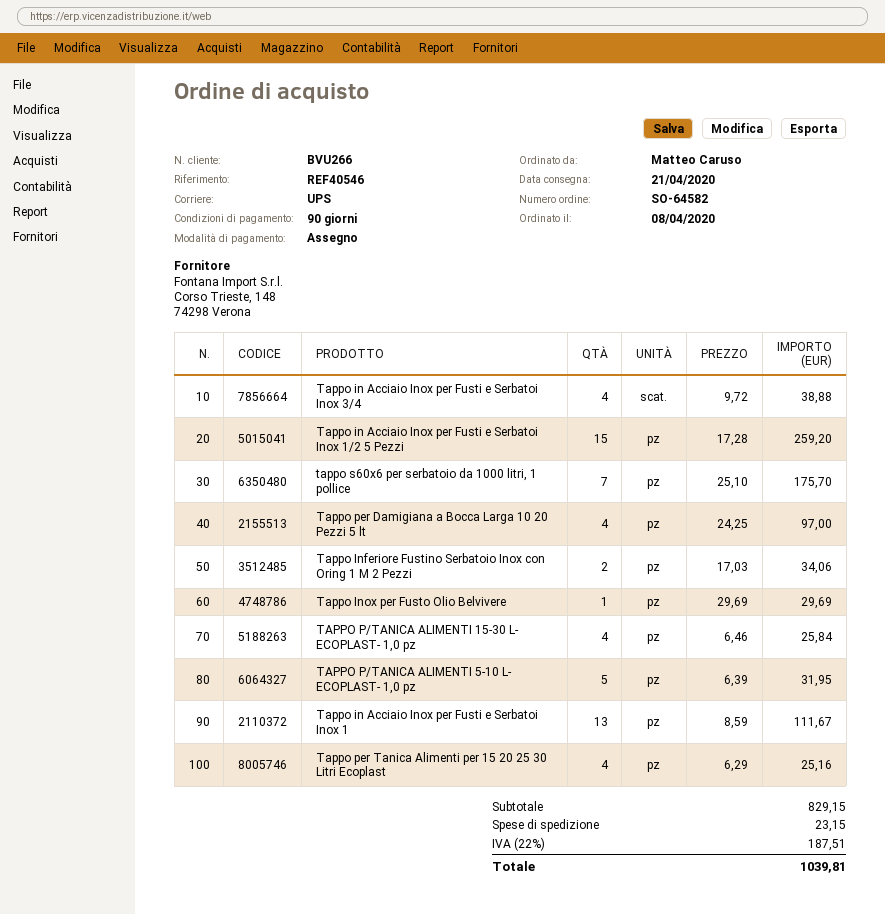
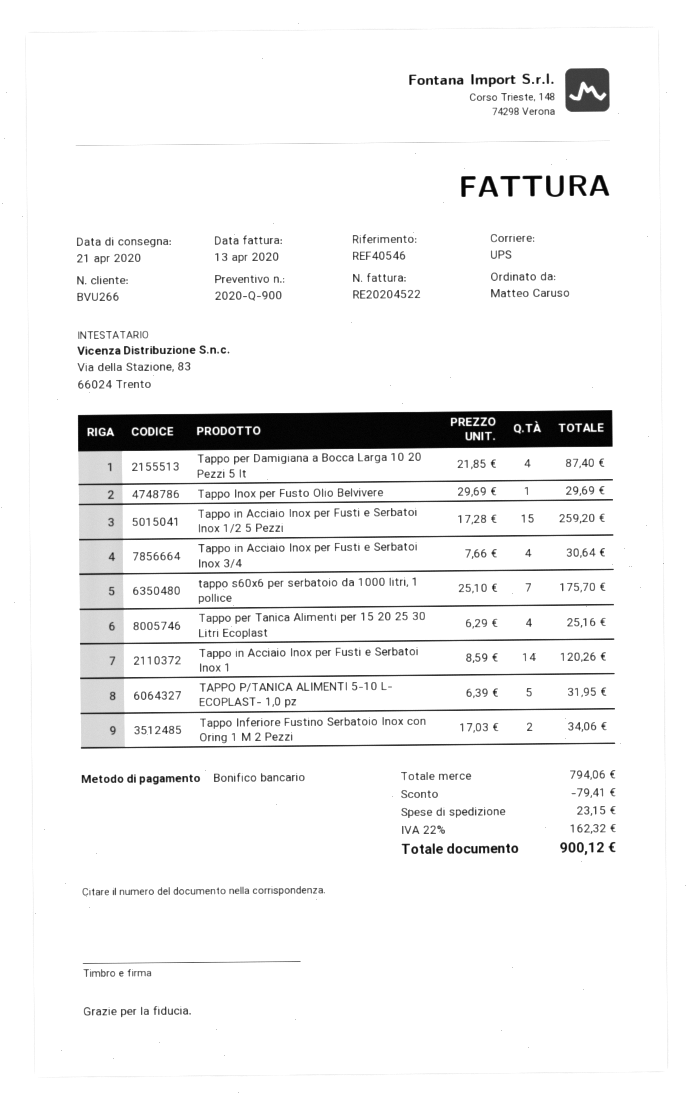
payment method: cheque -> bank transfer
Tappo in Acciaio Inox per Fusti e Serbatoi Inox 3/4: 4 x 9.72 = 38.88 -> 4 x 7.66 = 30.64
Tappo per Damigiana a Bocca Larga 10 20 Pezzi 5 lt: 4 x 24.25 = 97.00 -> 4 x 21.85 = 87.40
TAPPO P/TANICA ALIMENTI 15-30 L- ECOPLAST- 1,0 pz: 4 x 6.46 = 25.84 -> none
Tappo in Acciaio Inox per Fusti e Serbatoi Inox 1: 13 x 8.59 = 111.67 -> 14 x 8.59 = 120.26
subtotal: 829.15 -> 794.06
discount: none -> 79.41
tax: 22% = 187.51 -> 22% = 162.32
total: 1039.81 -> 900.12

